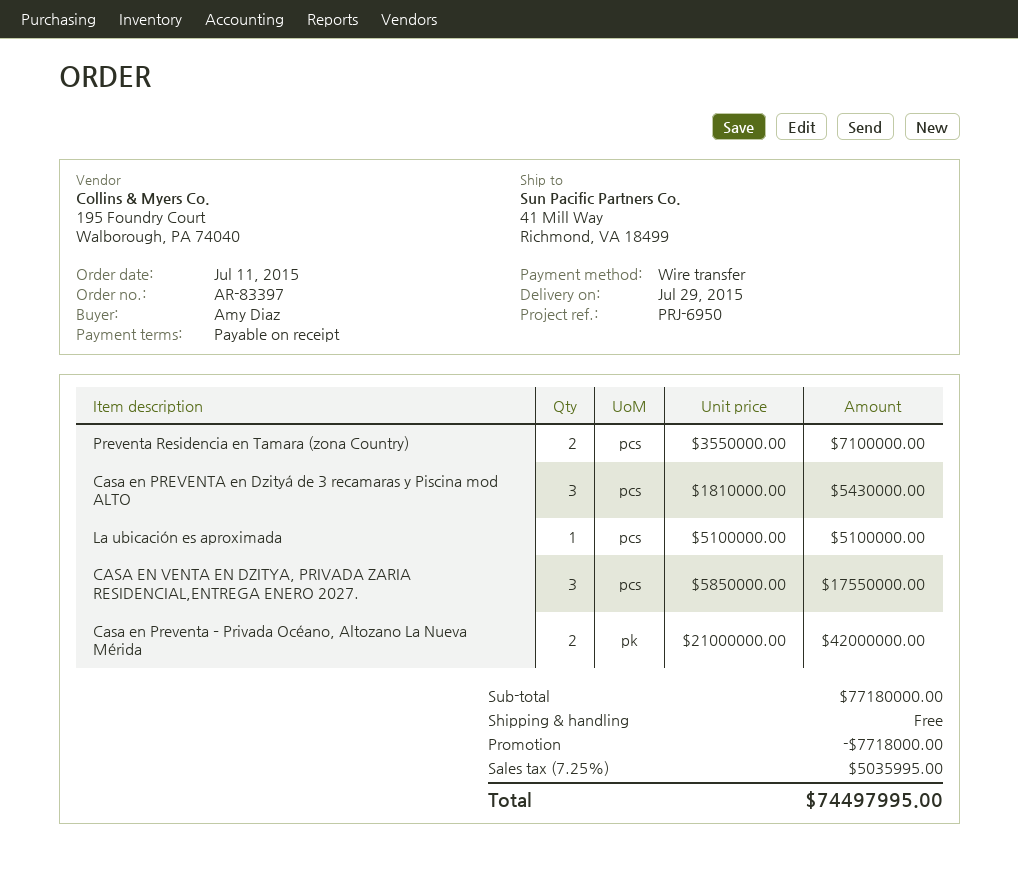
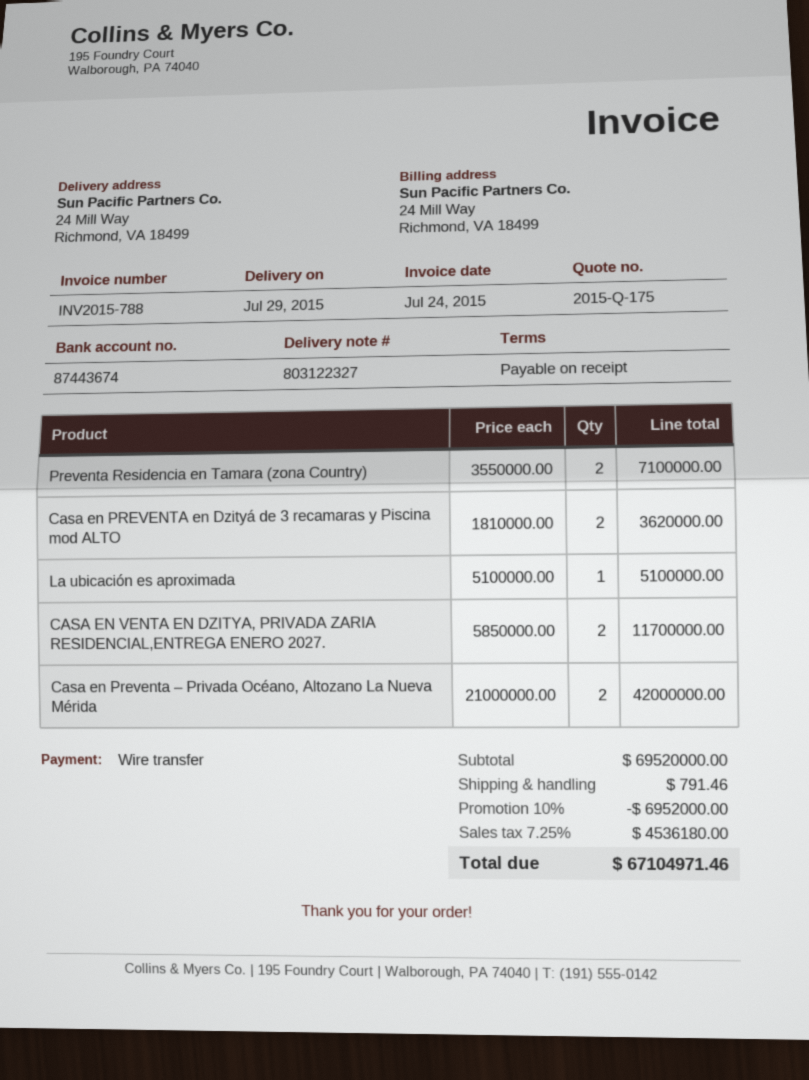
ship to: 41 Mill Way, Richmond, VA 18499 -> 24 Mill Way, Richmond, VA 18499
Casa en PREVENTA en Dzityá de 3 recamaras y Piscina mod ALTO: 3 x 1810000.00 = 5430000.00 -> 2 x 1810000.00 = 3620000.00
CASA EN VENTA EN DZITYA, PRIVADA ZARIA RESIDENCIAL,ENTREGA ENERO 2027.: 3 x 5850000.00 = 17550000.00 -> 2 x 5850000.00 = 11700000.00
subtotal: 77180000.00 -> 69520000.00
discount: 7718000.00 -> 6952000.00
shipping: 0.00 -> 791.46
tax: 7.25% = 5035995.00 -> 7.25% = 4536180.00
total: 74497995.00 -> 67104971.46

